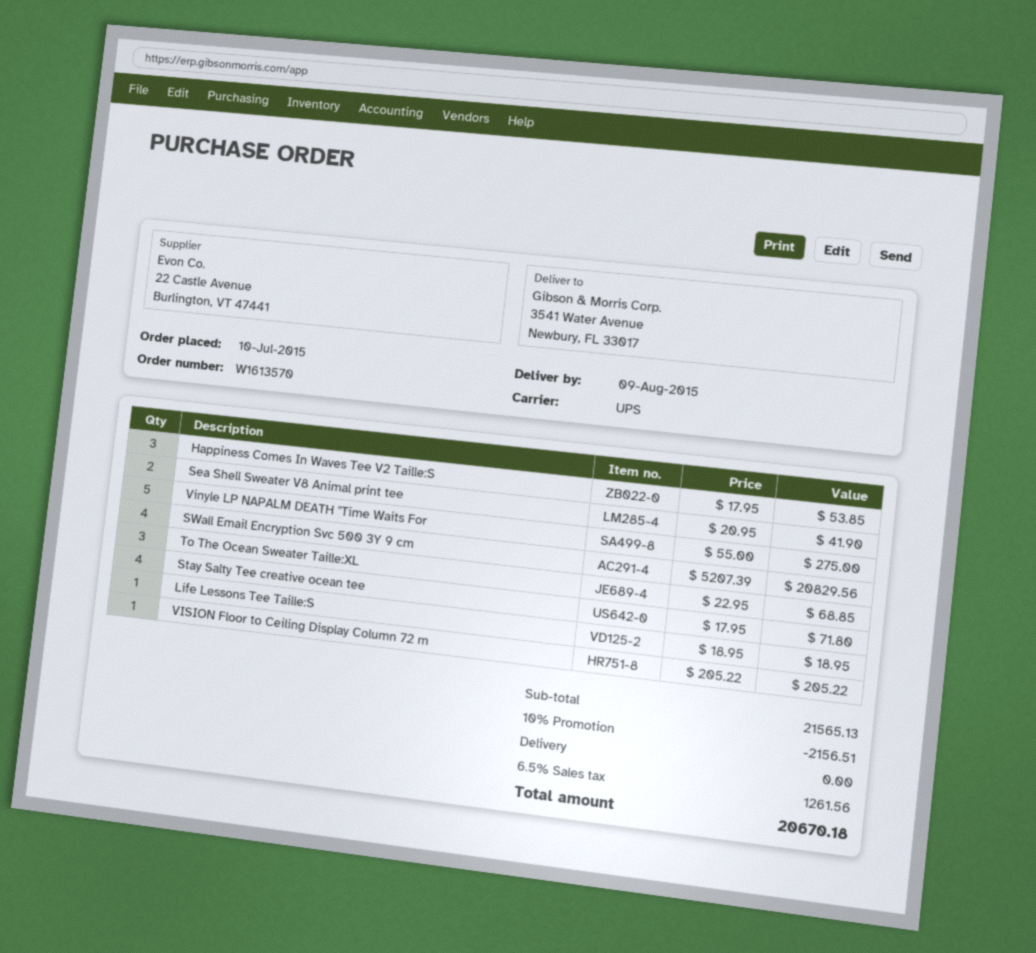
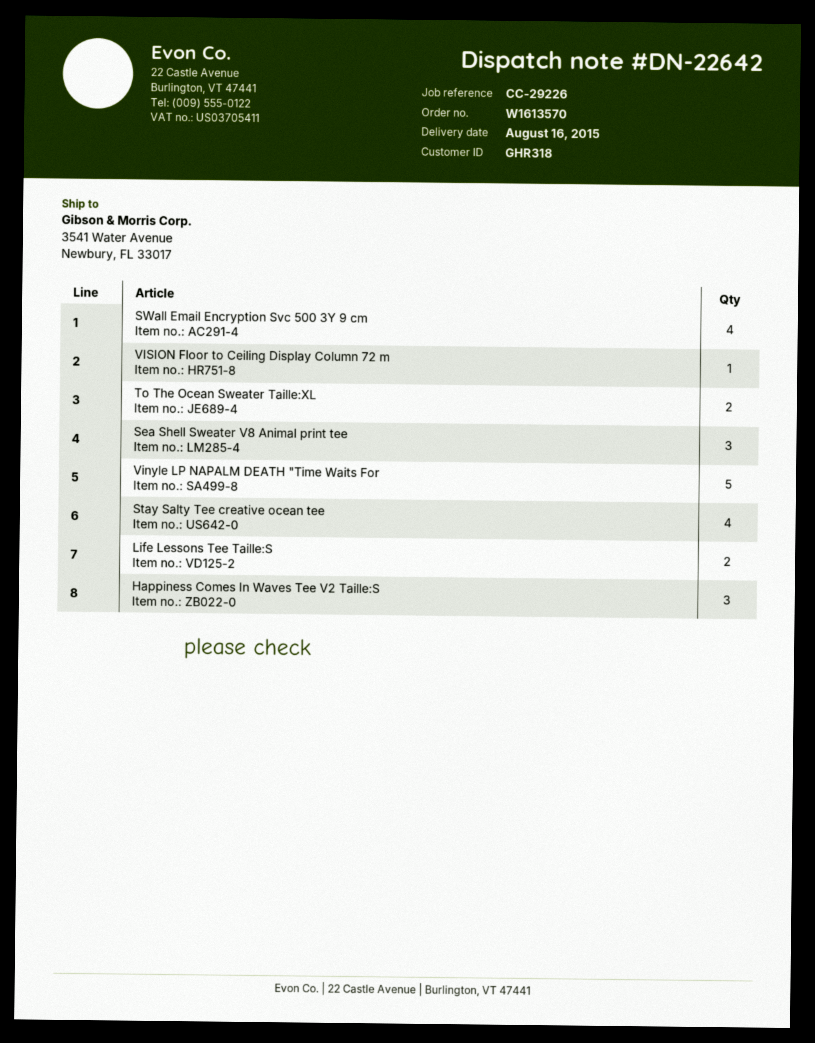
delivery date: 2015-08-09 -> 2015-08-16
Sea Shell Sweater V8 Animal print tee: 2 -> 3
To The Ocean Sweater Taille:XL: 3 -> 2
Life Lessons Tee Taille:S: 1 -> 2

